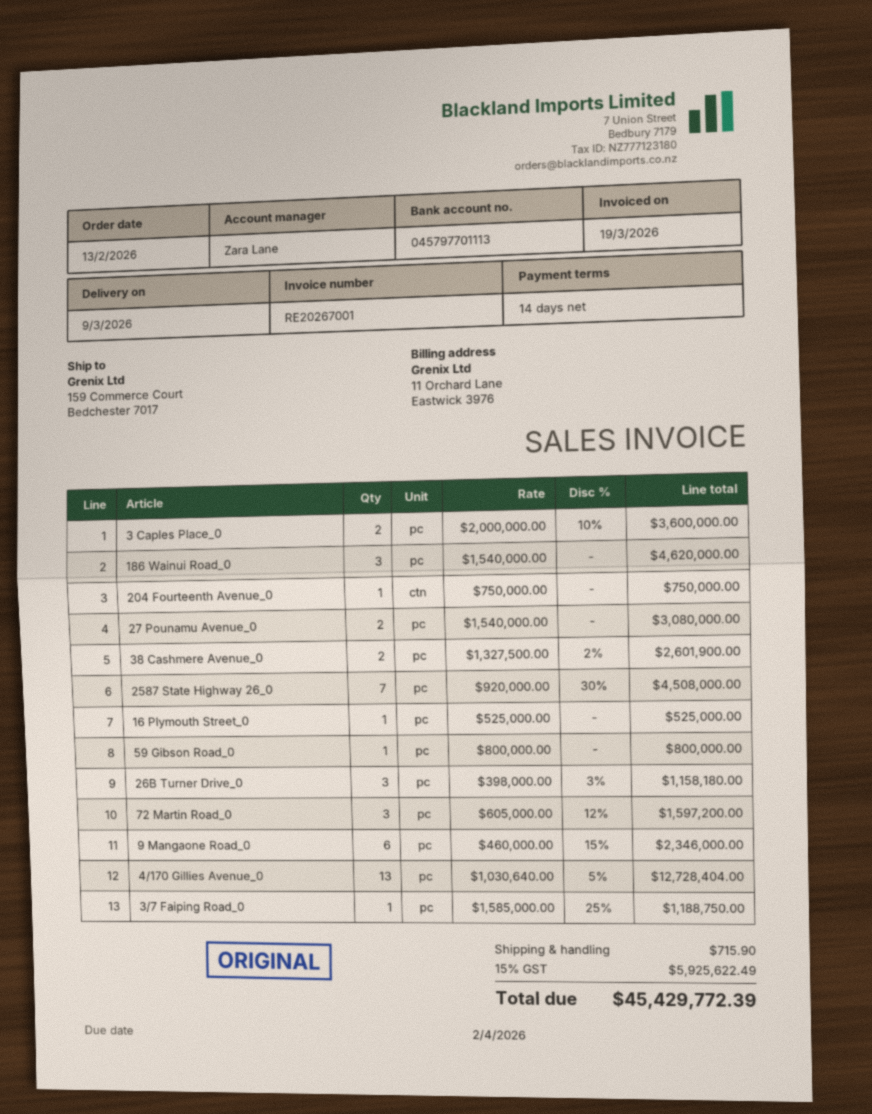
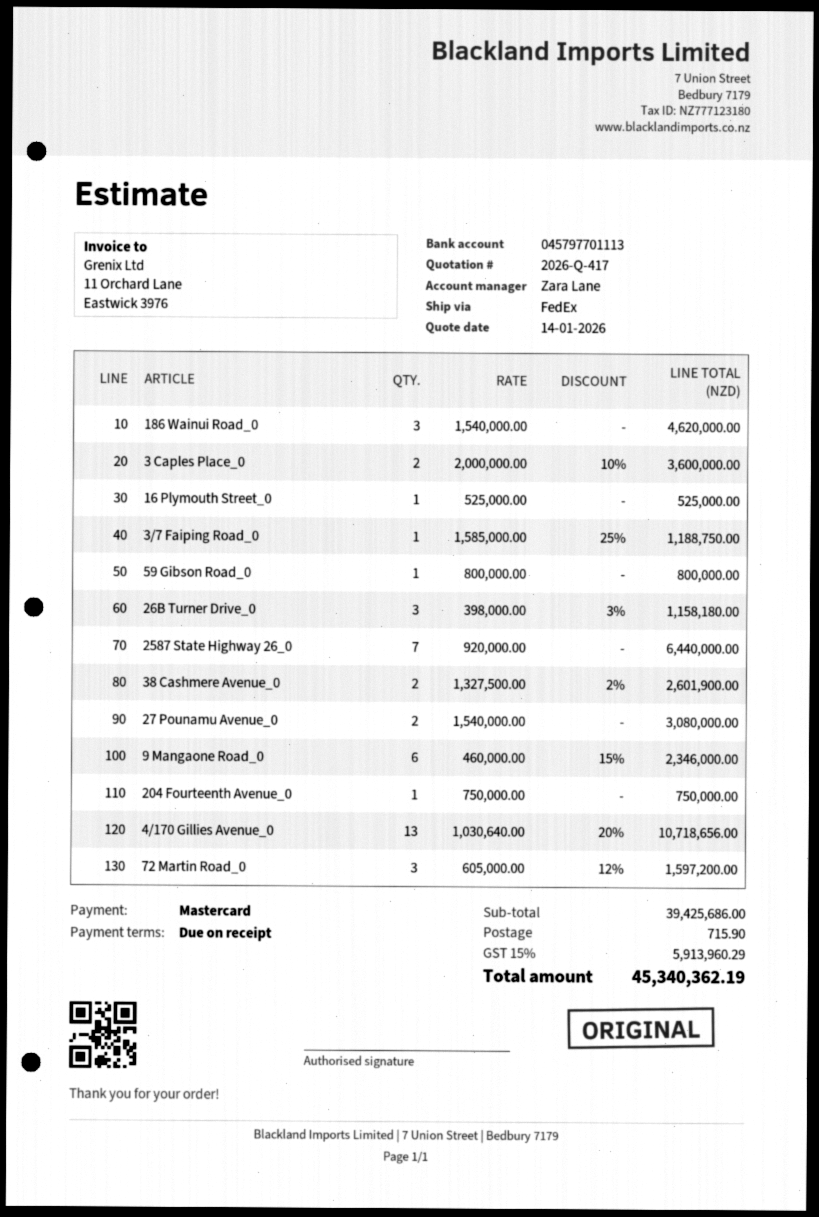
payment terms: 14 days -> on receipt
2587 State Highway 26_0: 7 x 920000.00 - 30% = 4508000.00 -> 7 x 920000.00 = 6440000.00
4/170 Gillies Avenue_0: 13 x 1030640.00 - 5% = 12728404.00 -> 13 x 1030640.00 - 20% = 10718656.00
tax: 15% = 5925622.49 -> 15% = 5913960.29
total: 45429772.39 -> 45340362.19

